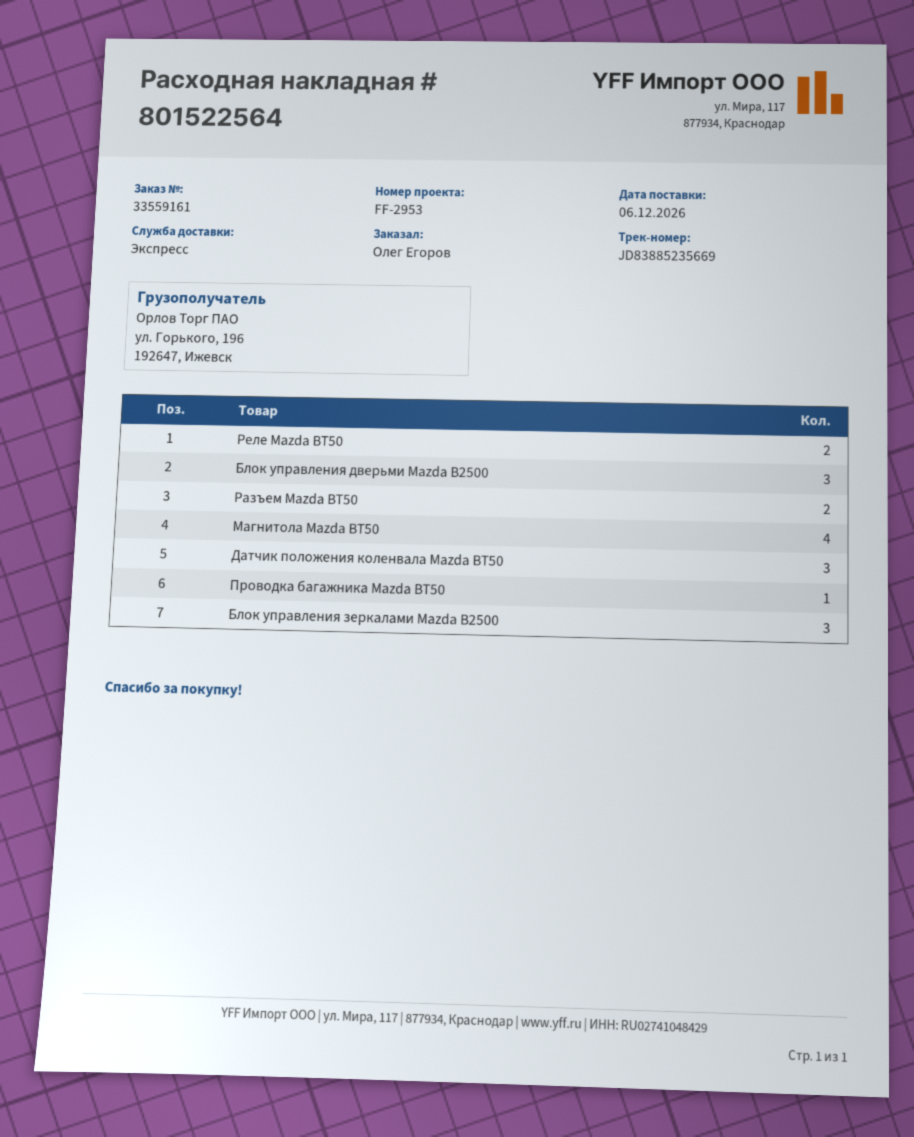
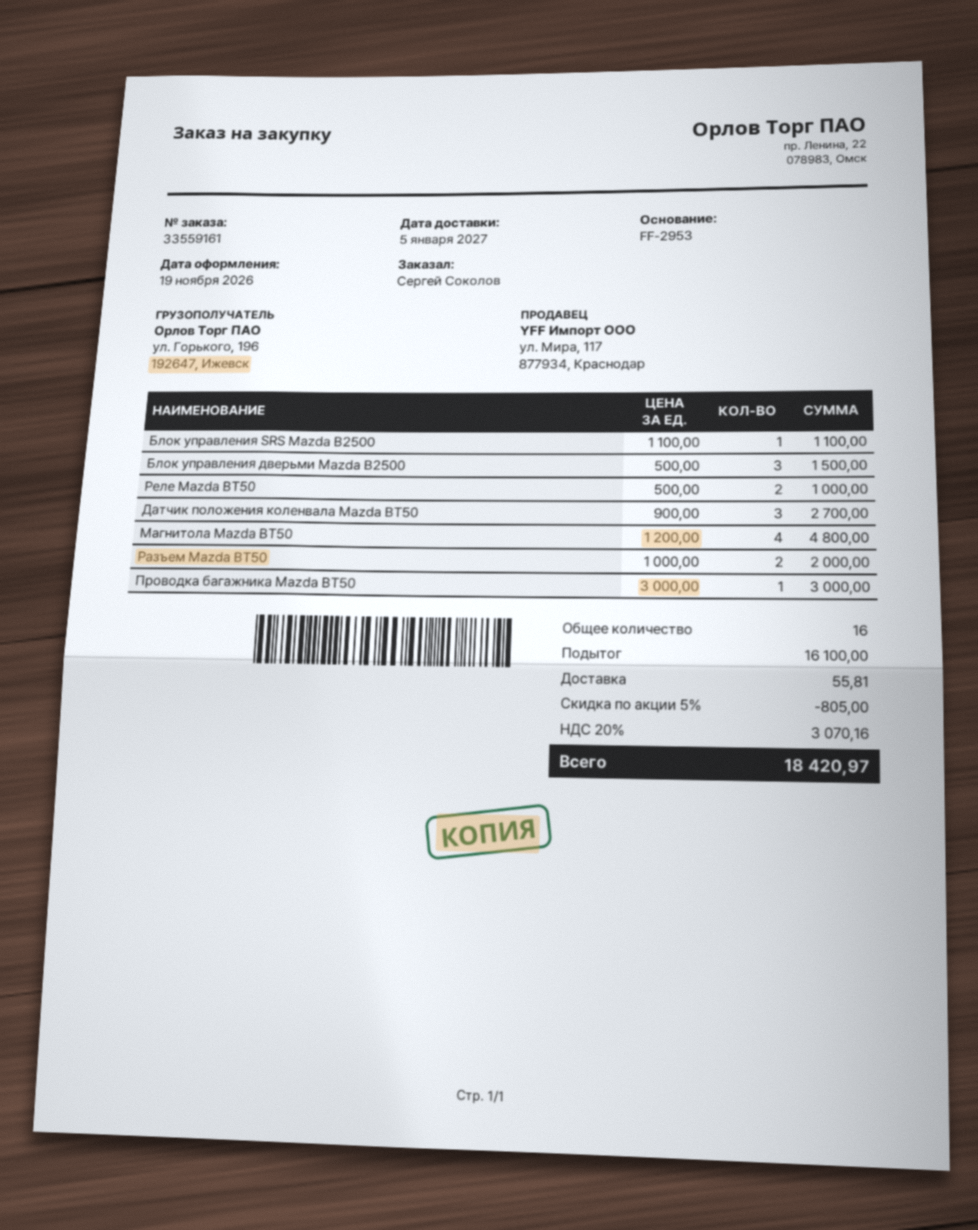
delivery date: 2026-12-06 -> 2027-01-05
ordered by: Олег Егоров -> Сергей Соколов
Блок управления зеркалами Mazda B2500: 3 -> none
Блок управления SRS Mazda B2500: none -> 1

